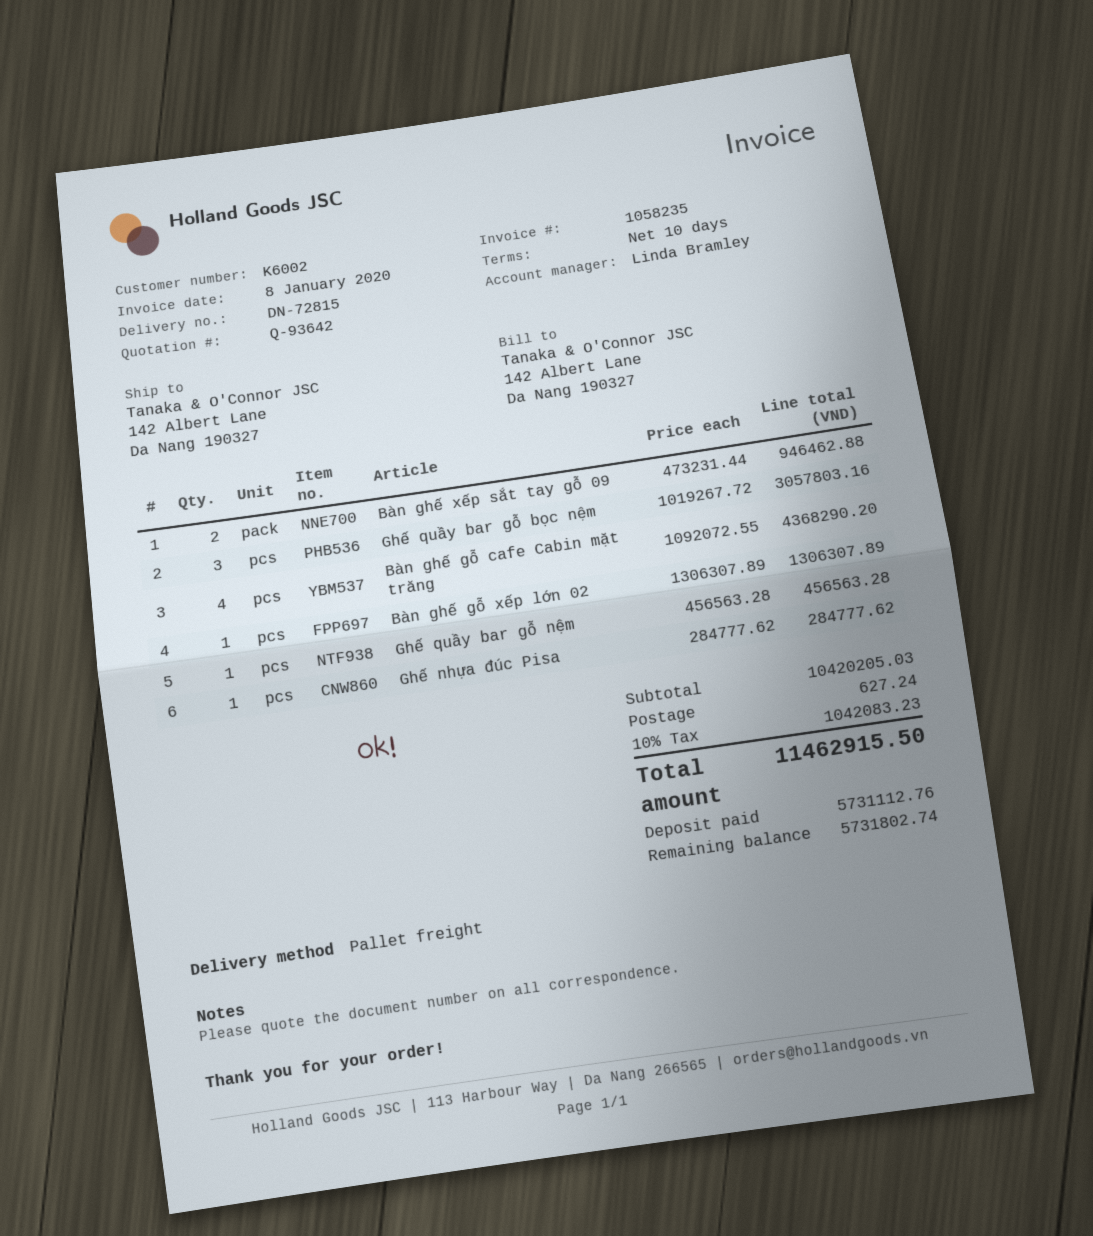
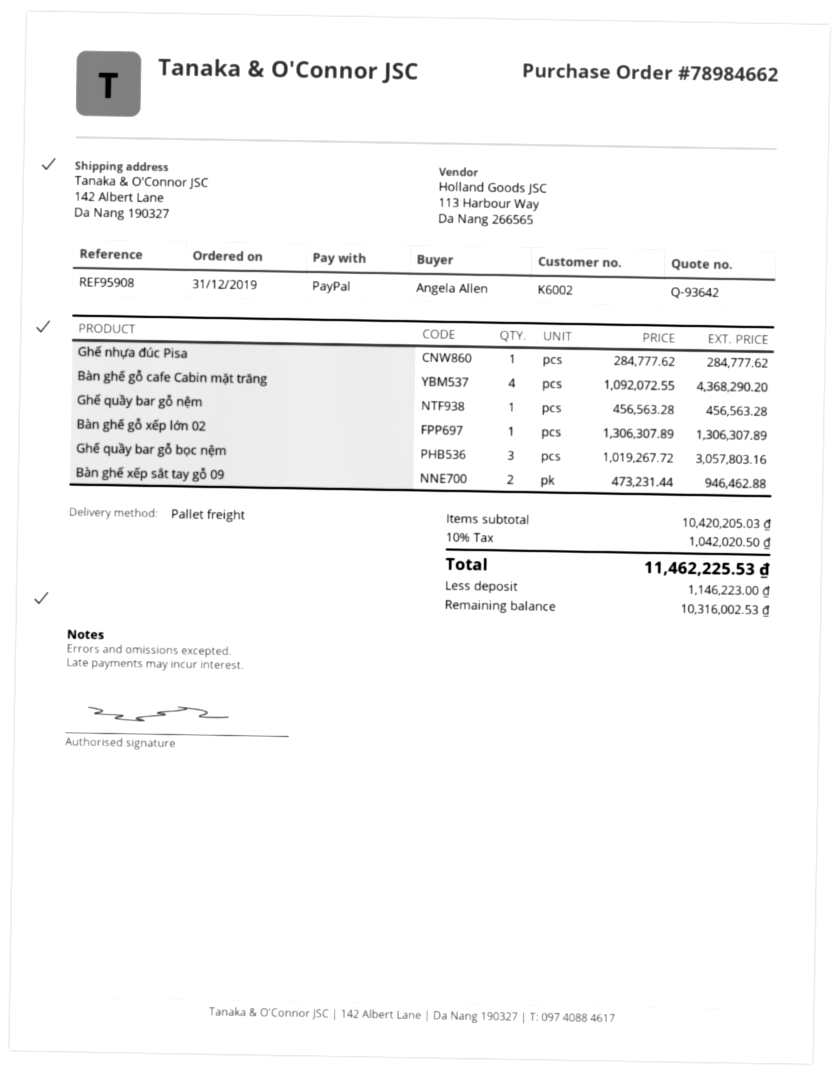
shipping: 627.24 -> none
tax: 10% = 1042083.23 -> 10% = 1042020.50
total: 11462915.50 -> 11462225.53
deposit: 5731112.76 -> 1146223.00
balance: 5731802.74 -> 10316002.53

